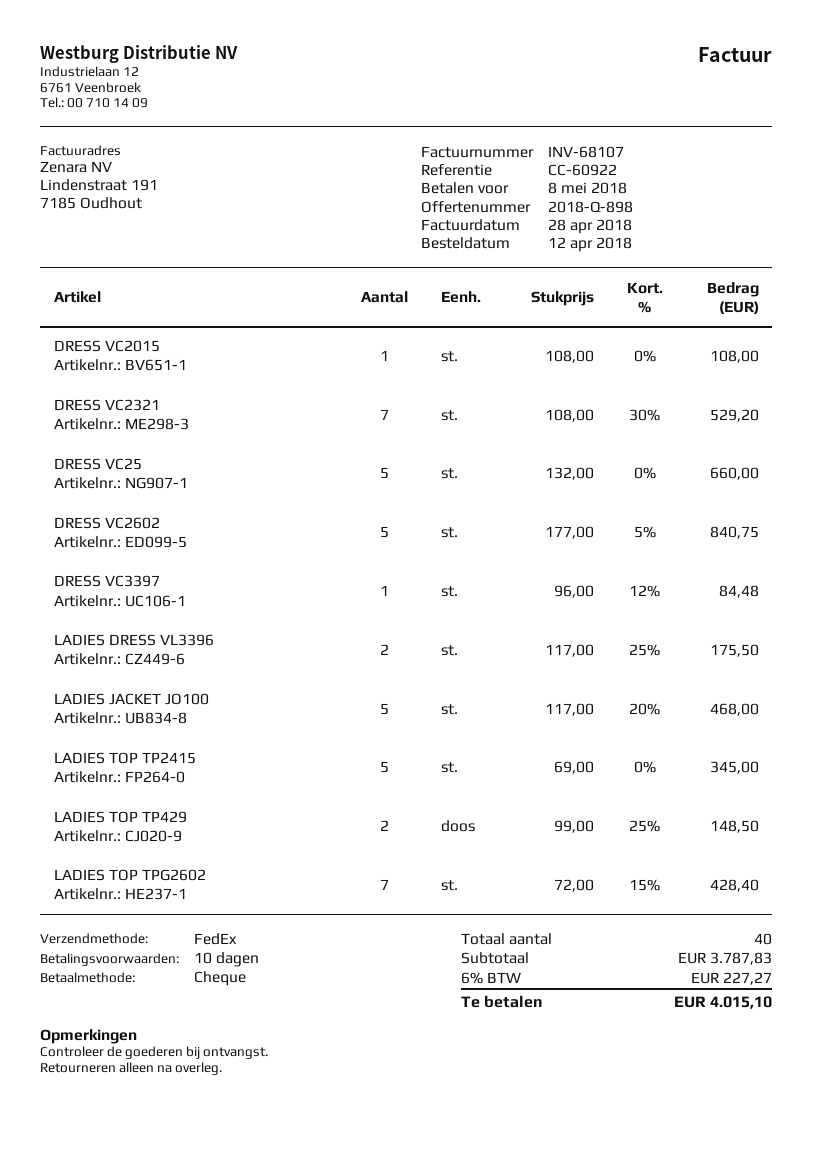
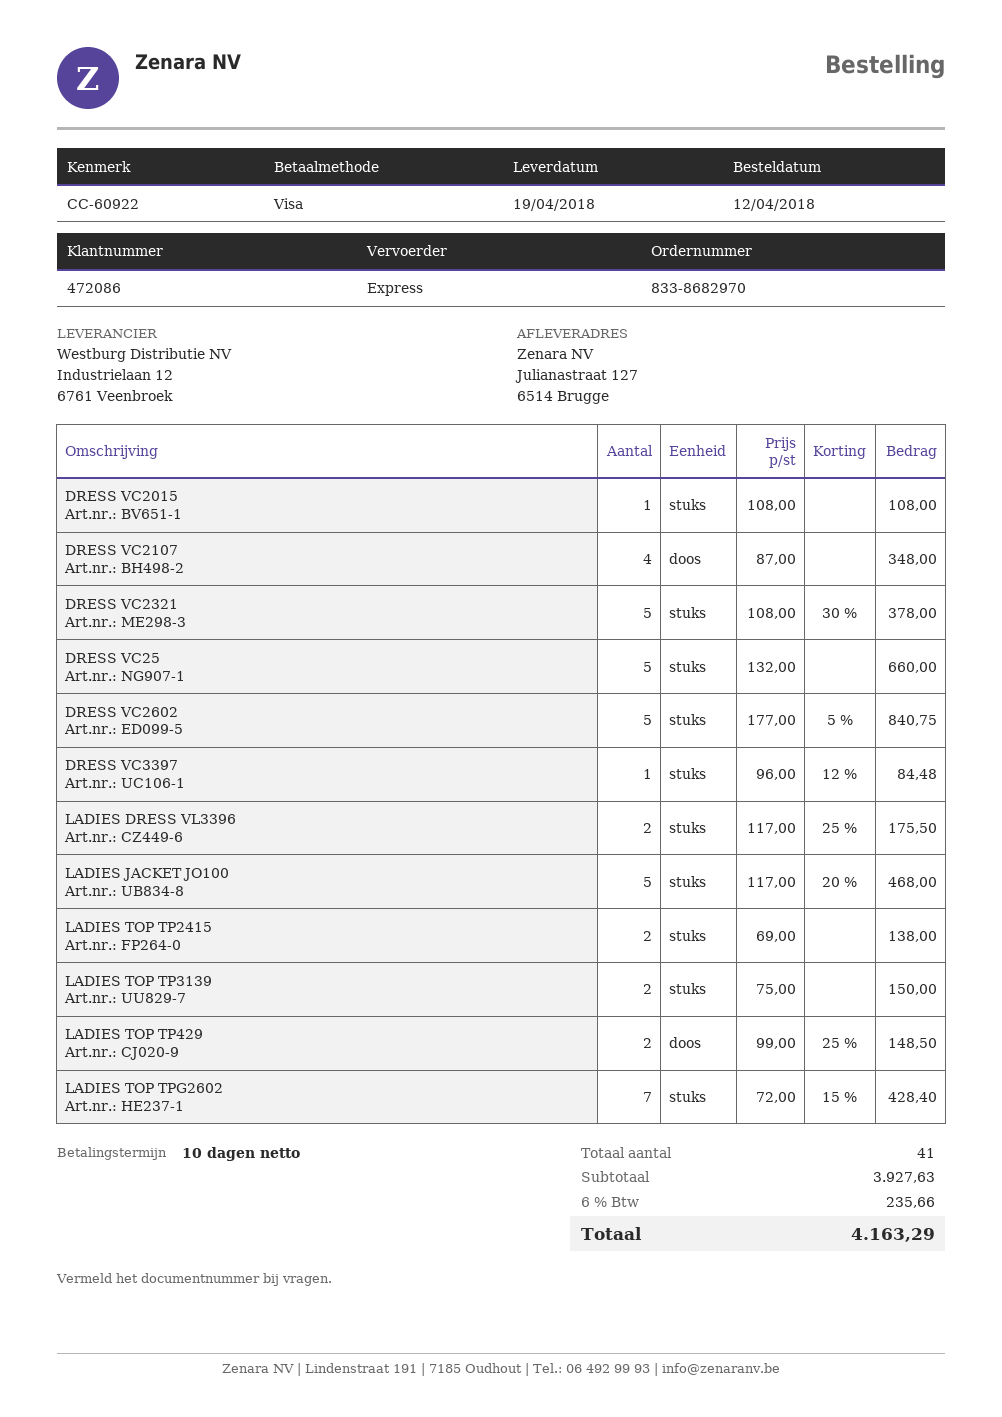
payment method: cheque -> Visa
shipping method: FedEx -> express
DRESS VC2321: 7 x 108.00 - 30% = 529.20 -> 5 x 108.00 - 30% = 378.00
LADIES TOP TP2415: 5 x 69.00 = 345.00 -> 2 x 69.00 = 138.00
DRESS VC2107: none -> 4 x 87.00 = 348.00
LADIES TOP TP3139: none -> 2 x 75.00 = 150.00
total quantity: 40 -> 41
subtotal: 3787.83 -> 3927.63
tax: 6% = 227.27 -> 6% = 235.66
total: 4015.10 -> 4163.29

